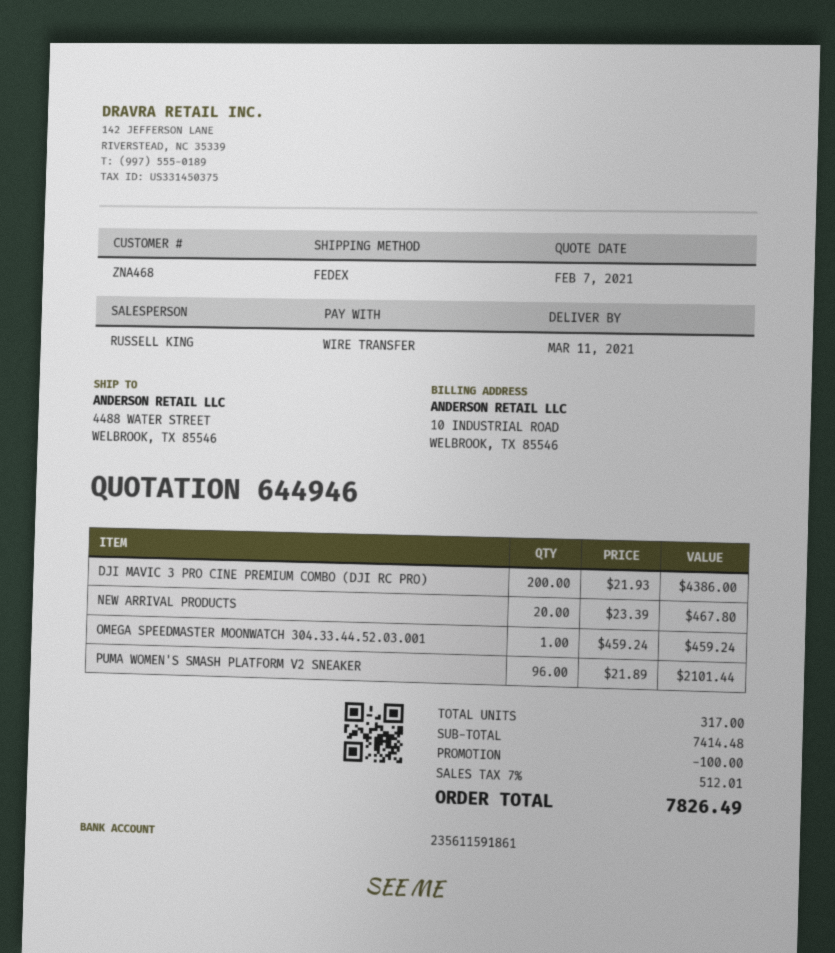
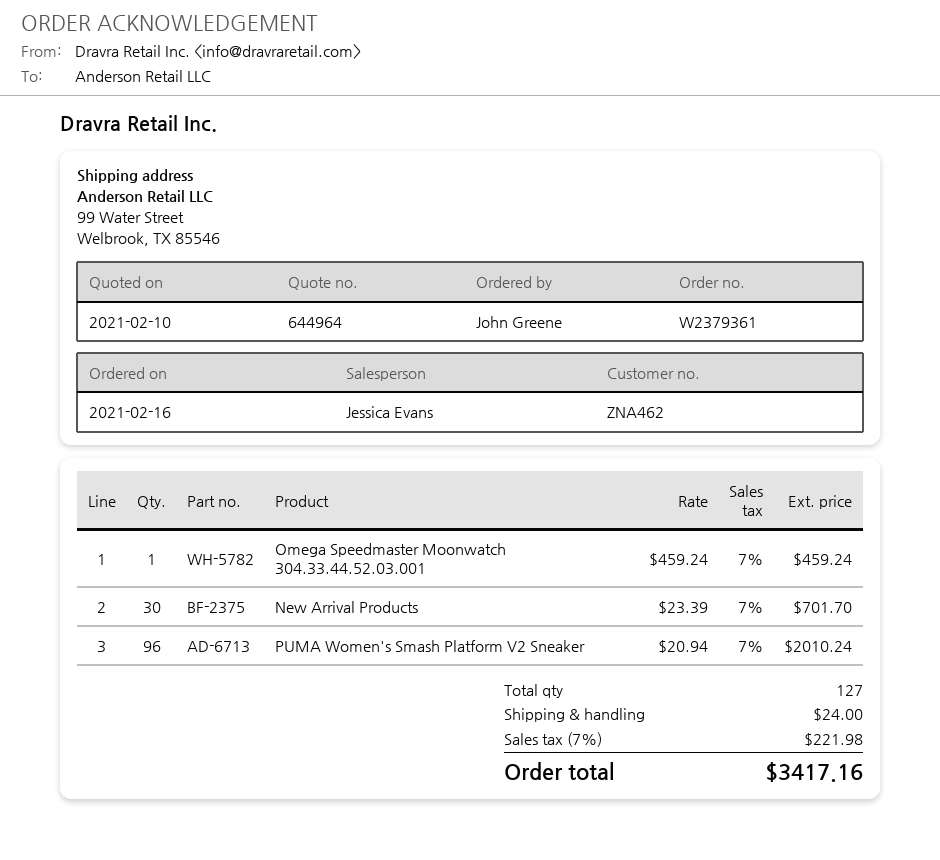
quote number: 644946 -> 644964
quote date: 2021-02-07 -> 2021-02-10
customer number: ZNA468 -> ZNA462
sales rep: RUSSELL KING -> Jessica Evans
ship to: 4488 WATER STREET, WELBROOK, TX 85546 -> 99 Water Street, Welbrook, TX 85546
DJI MAVIC 3 PRO CINE PREMIUM COMBO (DJI RC PRO): 200 x 21.93 = 4386.00 -> none
NEW ARRIVAL PRODUCTS: 20 x 23.39 = 467.80 -> 30 x 23.39 = 701.70
PUMA WOMEN'S SMASH PLATFORM V2 SNEAKER: 96 x 21.89 = 2101.44 -> 96 x 20.94 = 2010.24
total quantity: 317 -> 127
discount: 100.00 -> none
shipping: none -> 24.00
tax: 7% = 512.01 -> 7% = 221.98
total: 7826.49 -> 3417.16

